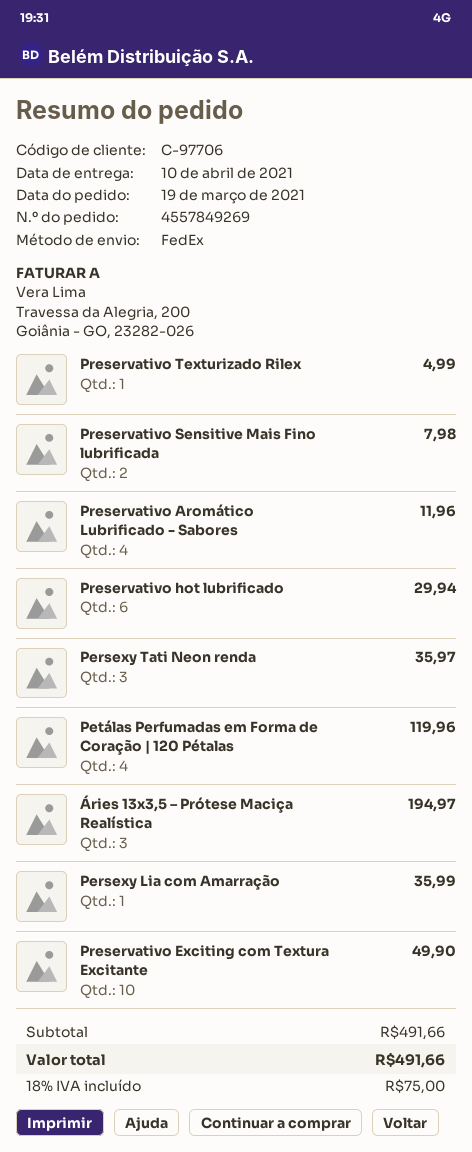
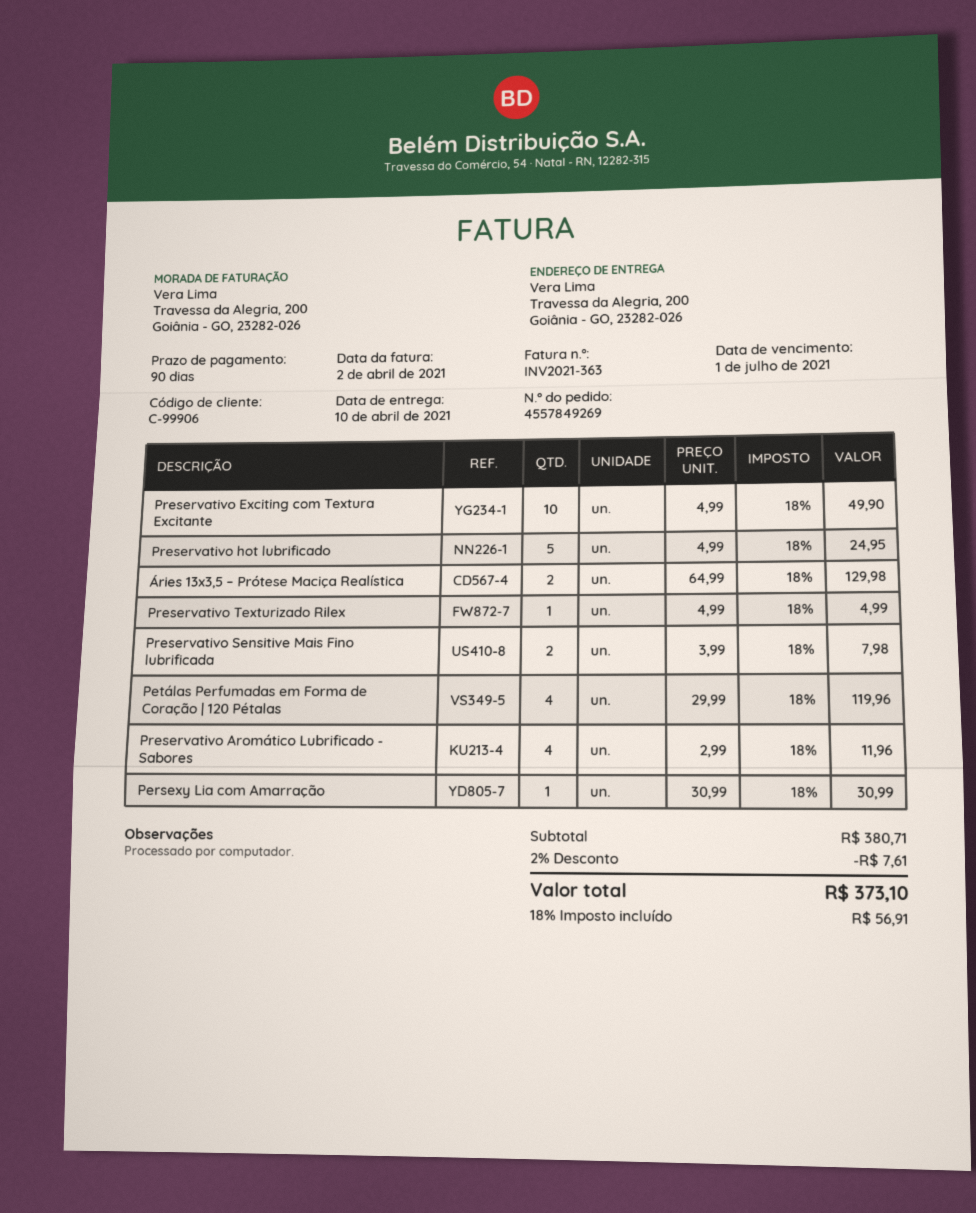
customer number: C-97706 -> C-99906
Preservativo hot lubrificado: 6 for 29.94 -> 5 for 24.95
Persexy Tati Neon renda: 3 for 35.97 -> none
Áries 13x3,5 – Prótese Maciça Realística: 3 for 194.97 -> 2 for 129.98
Persexy Lia com Amarração: 1 for 35.99 -> 1 for 30.99
subtotal: 491.66 -> 380.71
discount: none -> 2% = 7.61
tax: 18% = 75.00 -> 18% = 56.91
total: 491.66 -> 373.10

